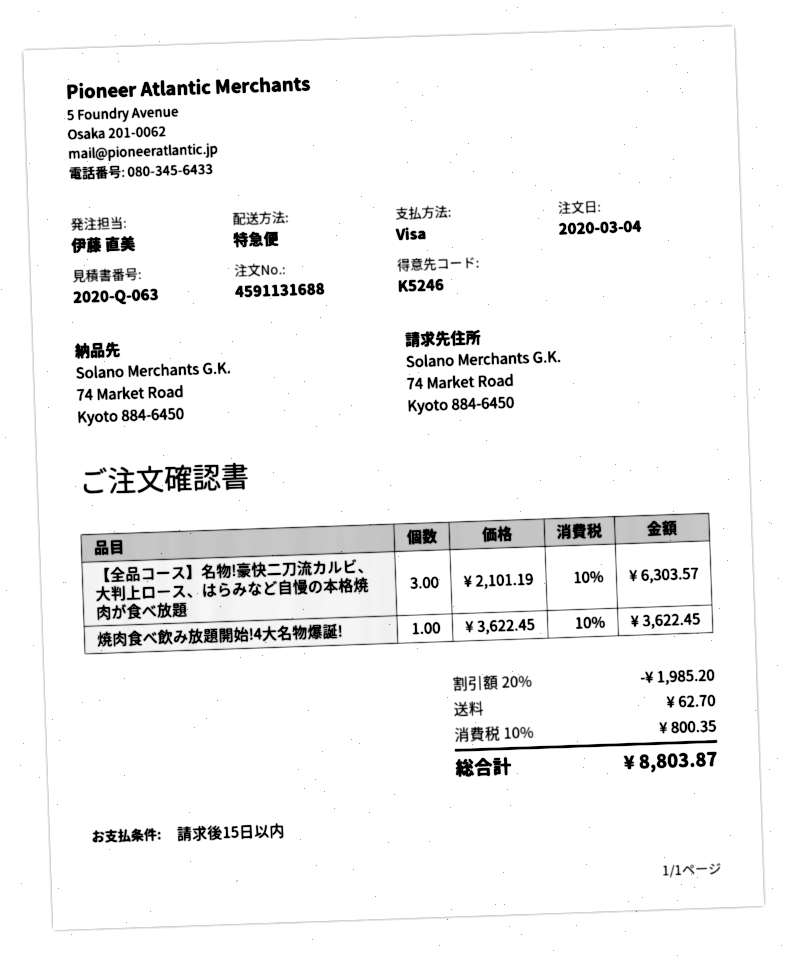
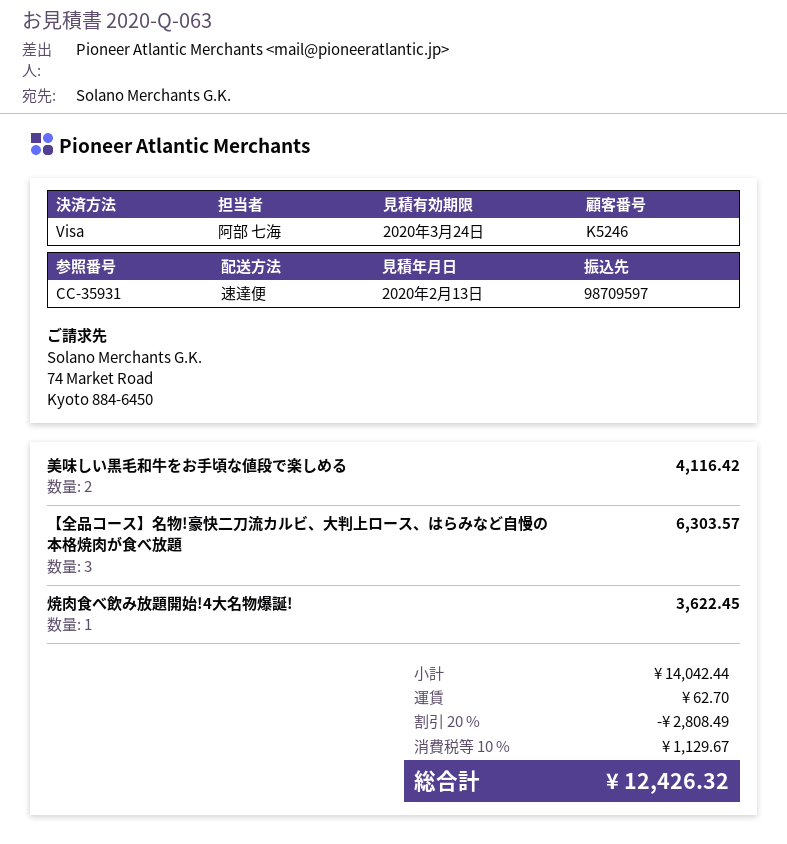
美味しい黒毛和牛をお手頃な値段で楽しめる: none -> 2 for 4116.42
discount: 20% = 1985.20 -> 20% = 2808.49
tax: 10% = 800.35 -> 10% = 1129.67
total: 8803.87 -> 12426.32

